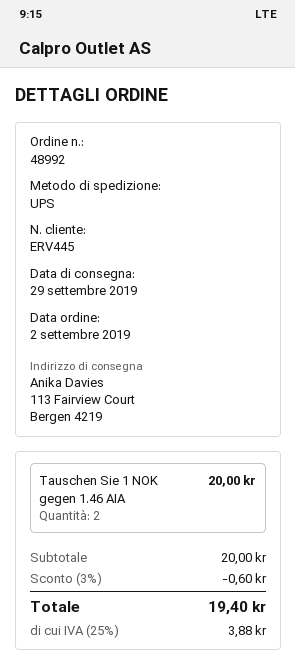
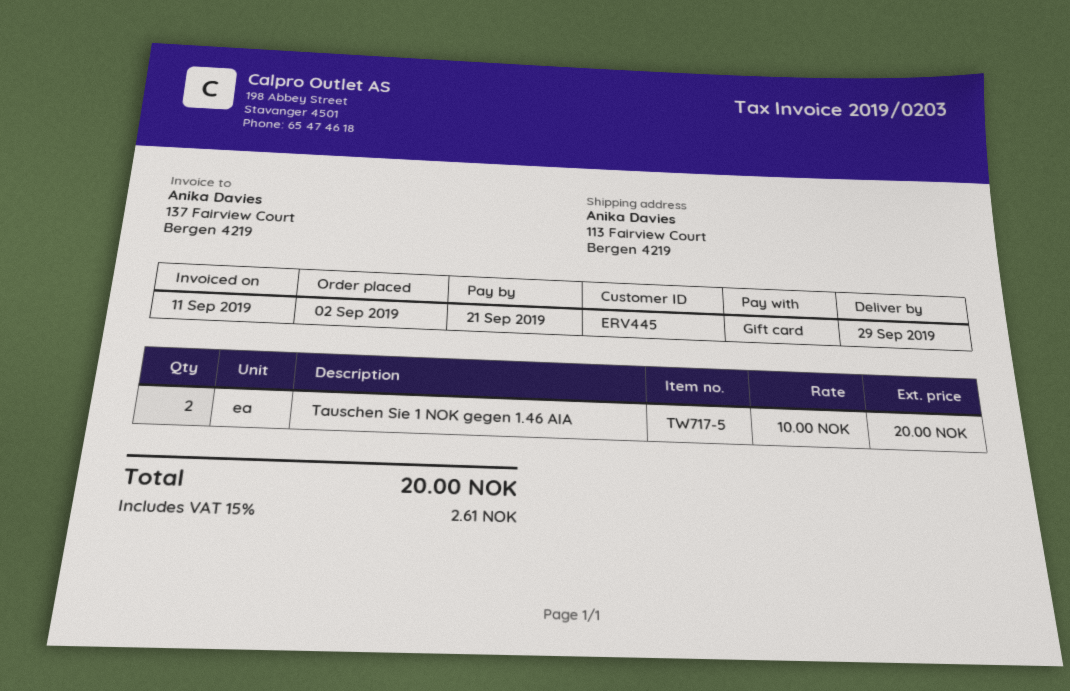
discount: 3% = 0.60 -> none
tax: 25% = 3.88 -> 15% = 2.61
total: 19.40 -> 20.00

